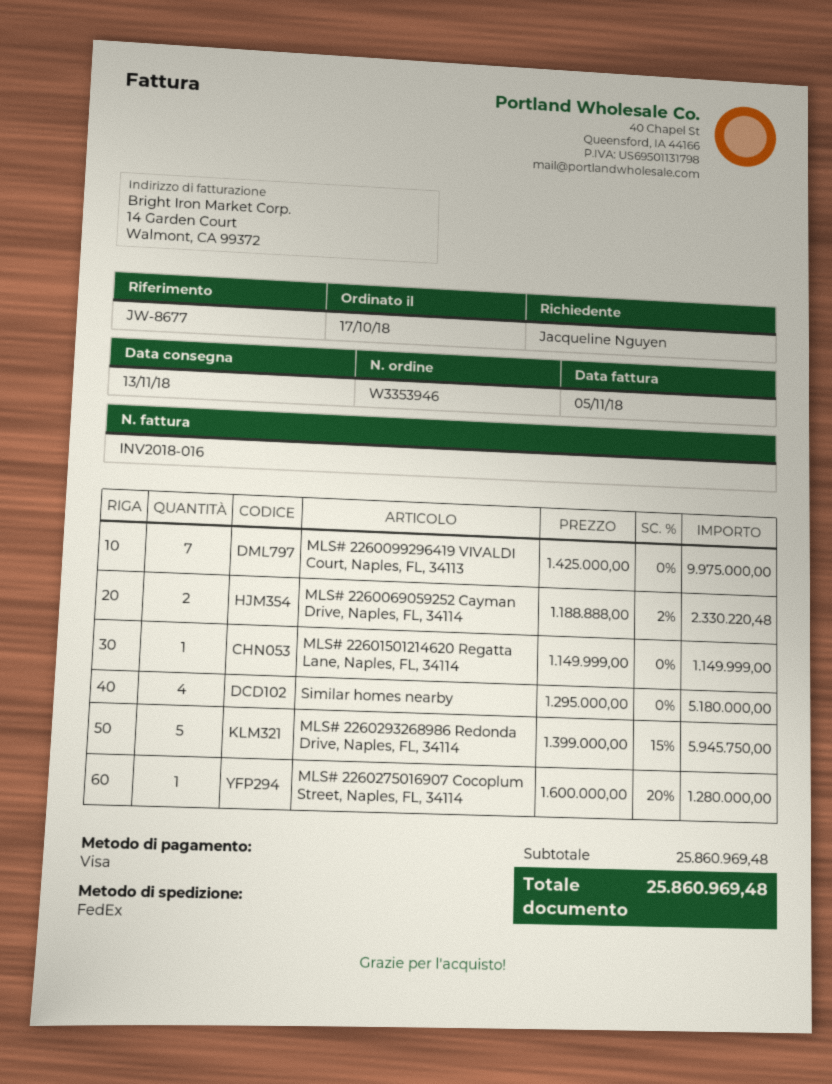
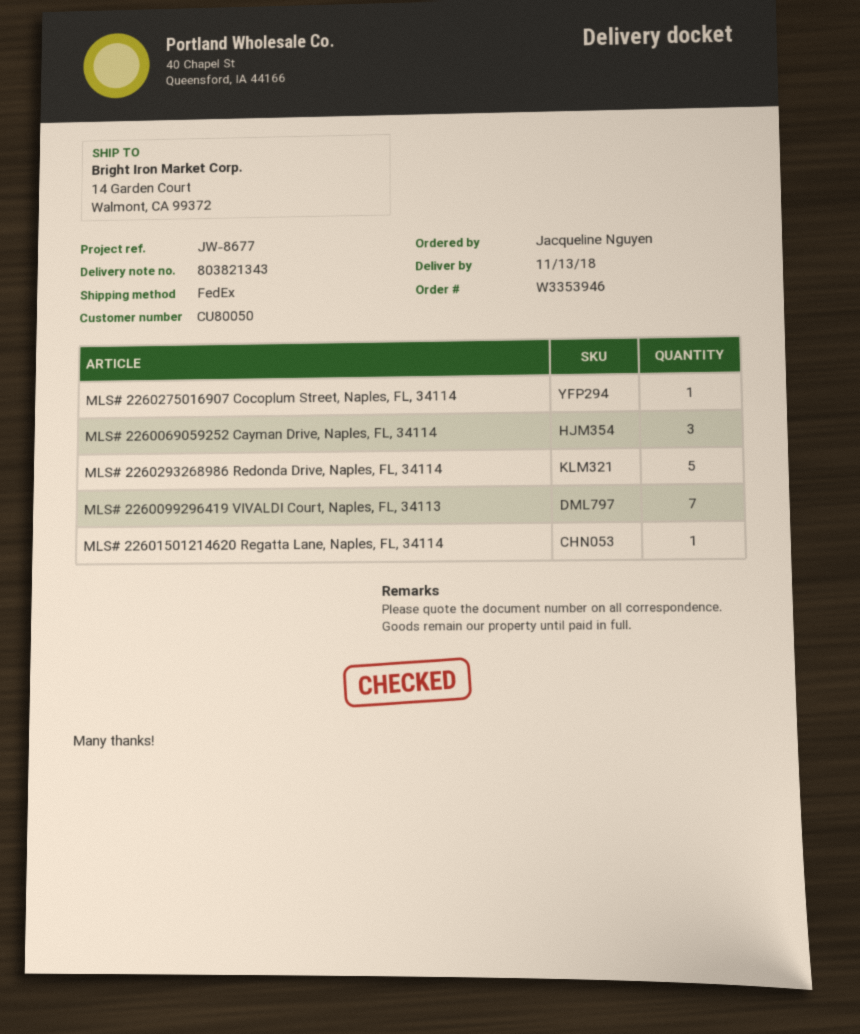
MLS# 2260069059252 Cayman Drive, Naples, FL, 34114: 2 -> 3
Similar homes nearby: 4 -> none

